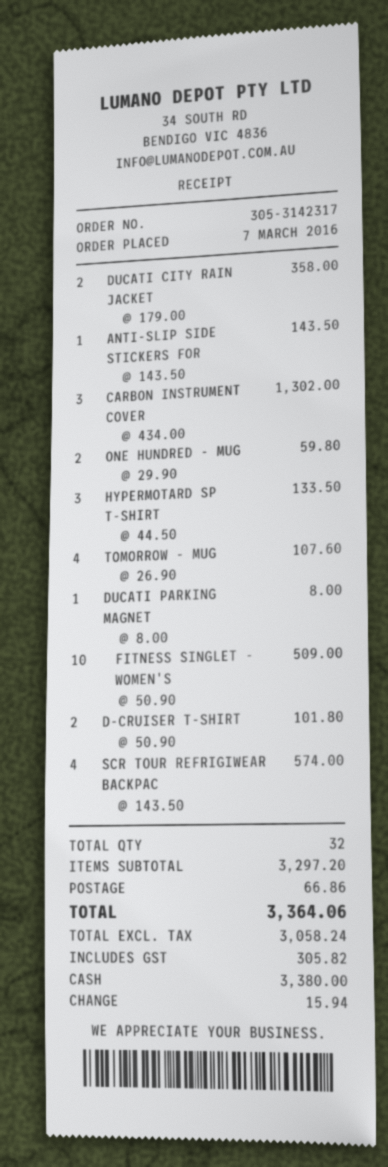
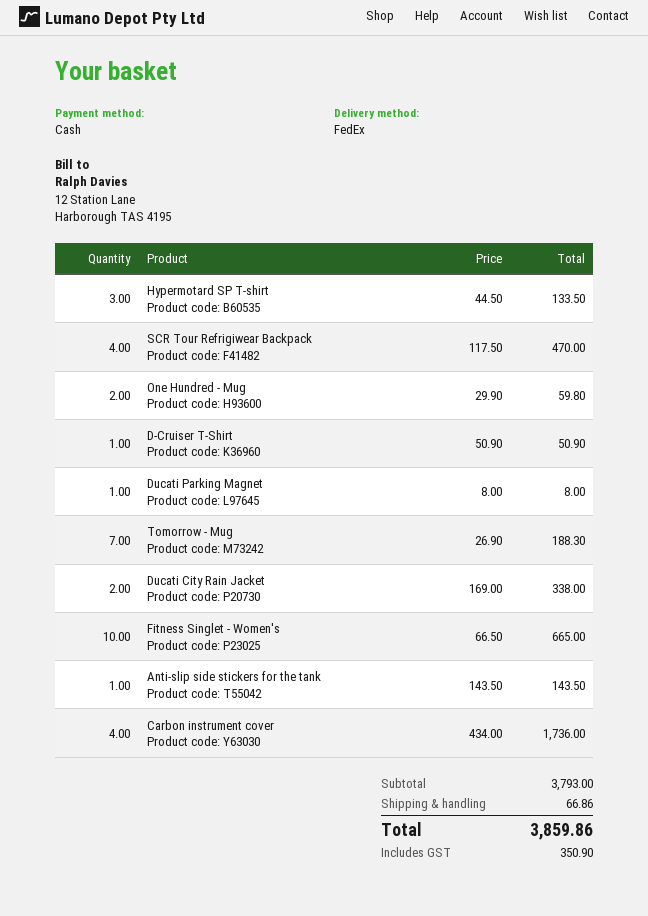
DUCATI CITY RAIN JACKET: 2 x 179.00 = 358.00 -> 2 x 169.00 = 338.00
CARBON INSTRUMENT COVER: 3 x 434.00 = 1302.00 -> 4 x 434.00 = 1736.00
TOMORROW - MUG: 4 x 26.90 = 107.60 -> 7 x 26.90 = 188.30
FITNESS SINGLET - WOMEN'S: 10 x 50.90 = 509.00 -> 10 x 66.50 = 665.00
D-CRUISER T-SHIRT: 2 x 50.90 = 101.80 -> 1 x 50.90 = 50.90
SCR TOUR REFRIGIWEAR BACKPAC: 4 x 143.50 = 574.00 -> 4 x 117.50 = 470.00
subtotal: 3297.20 -> 3793.00
tax: 305.82 -> 350.90
total: 3364.06 -> 3859.86

